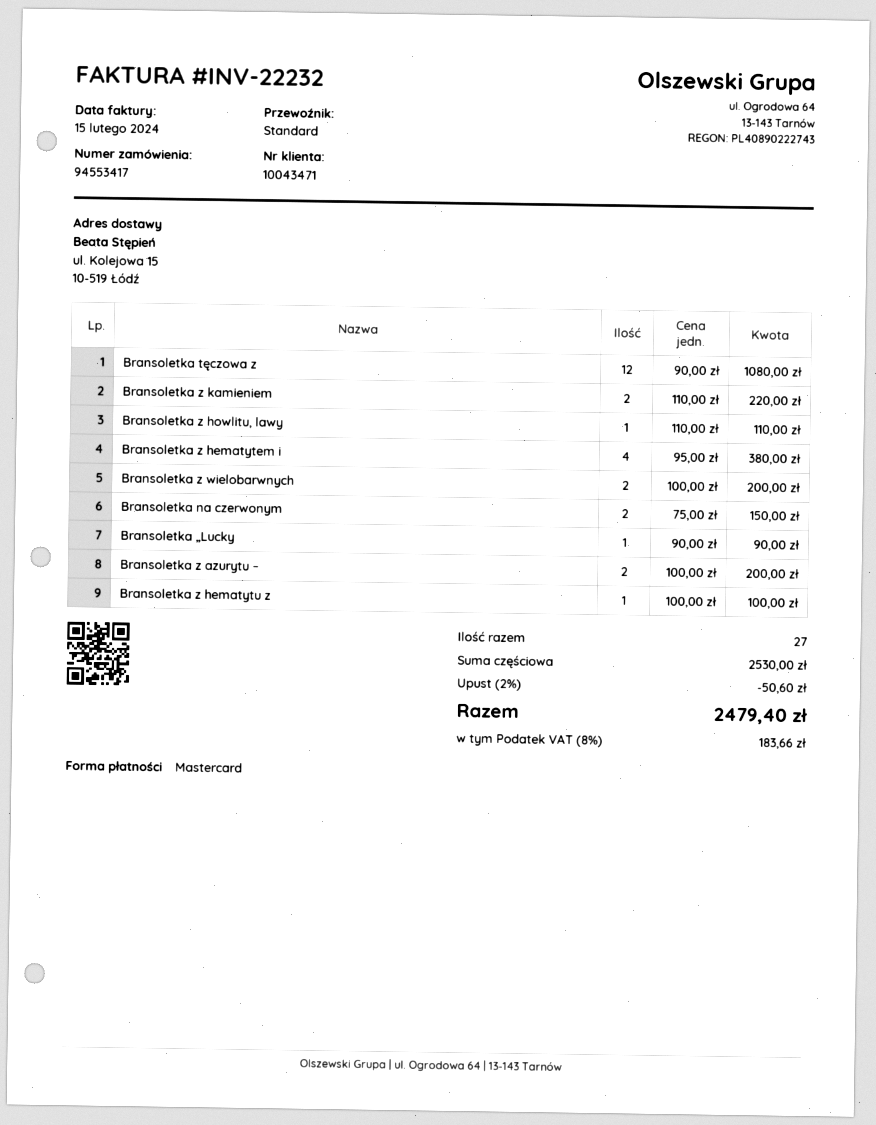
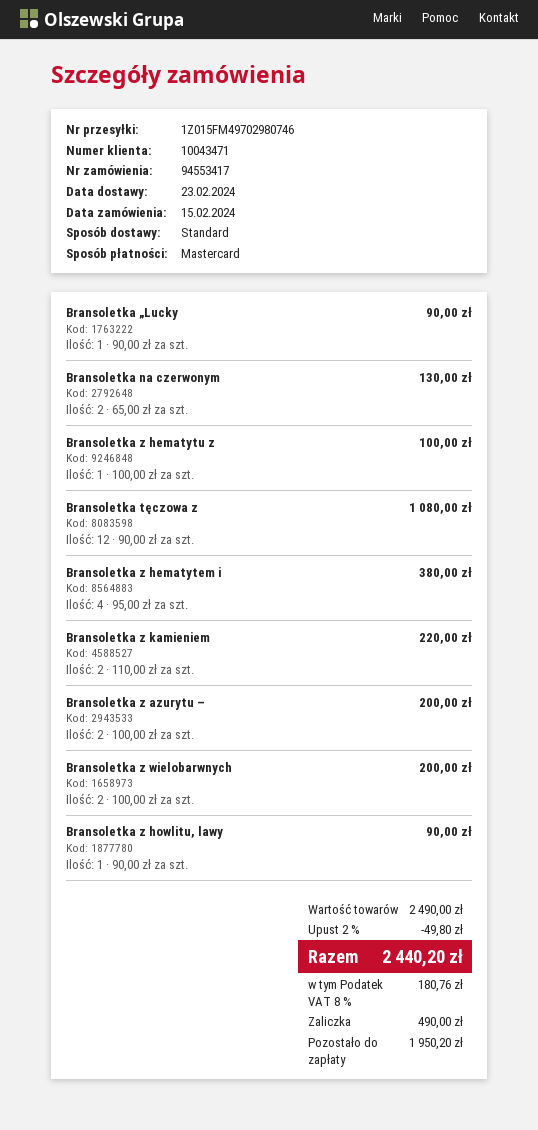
Bransoletka z howlitu, lawy: 1 x 110.00 = 110.00 -> 1 x 90.00 = 90.00
Bransoletka na czerwonym: 2 x 75.00 = 150.00 -> 2 x 65.00 = 130.00
subtotal: 2530.00 -> 2490.00
discount: 2% = 50.60 -> 2% = 49.80
tax: 8% = 183.66 -> 8% = 180.76
total: 2479.40 -> 2440.20

